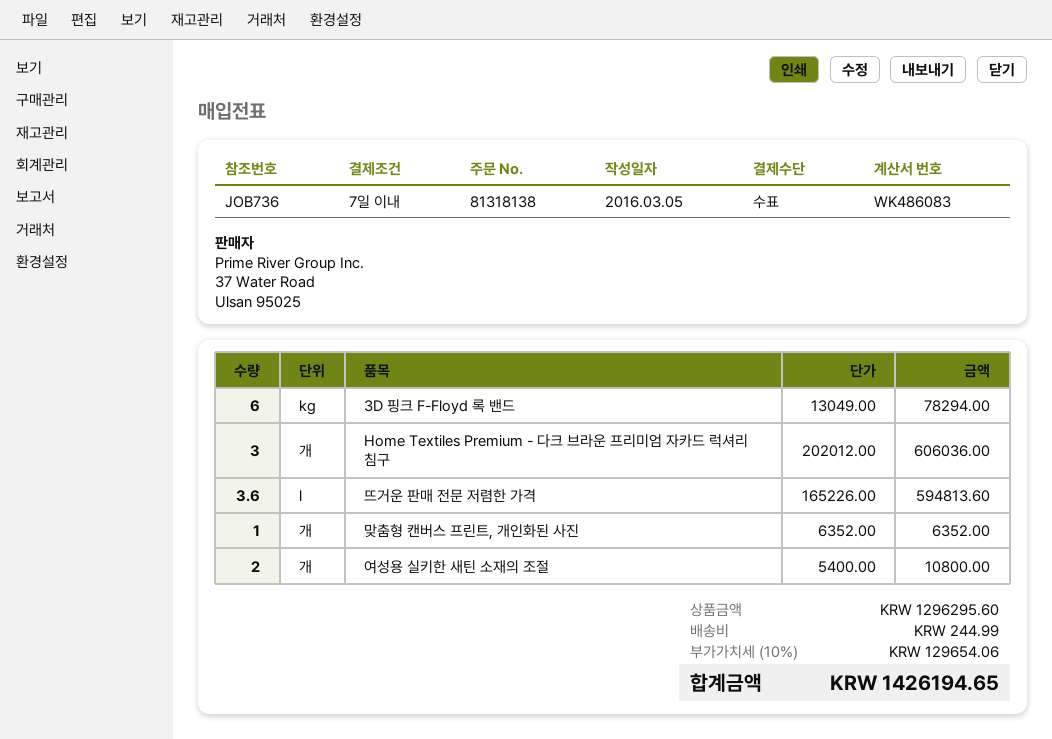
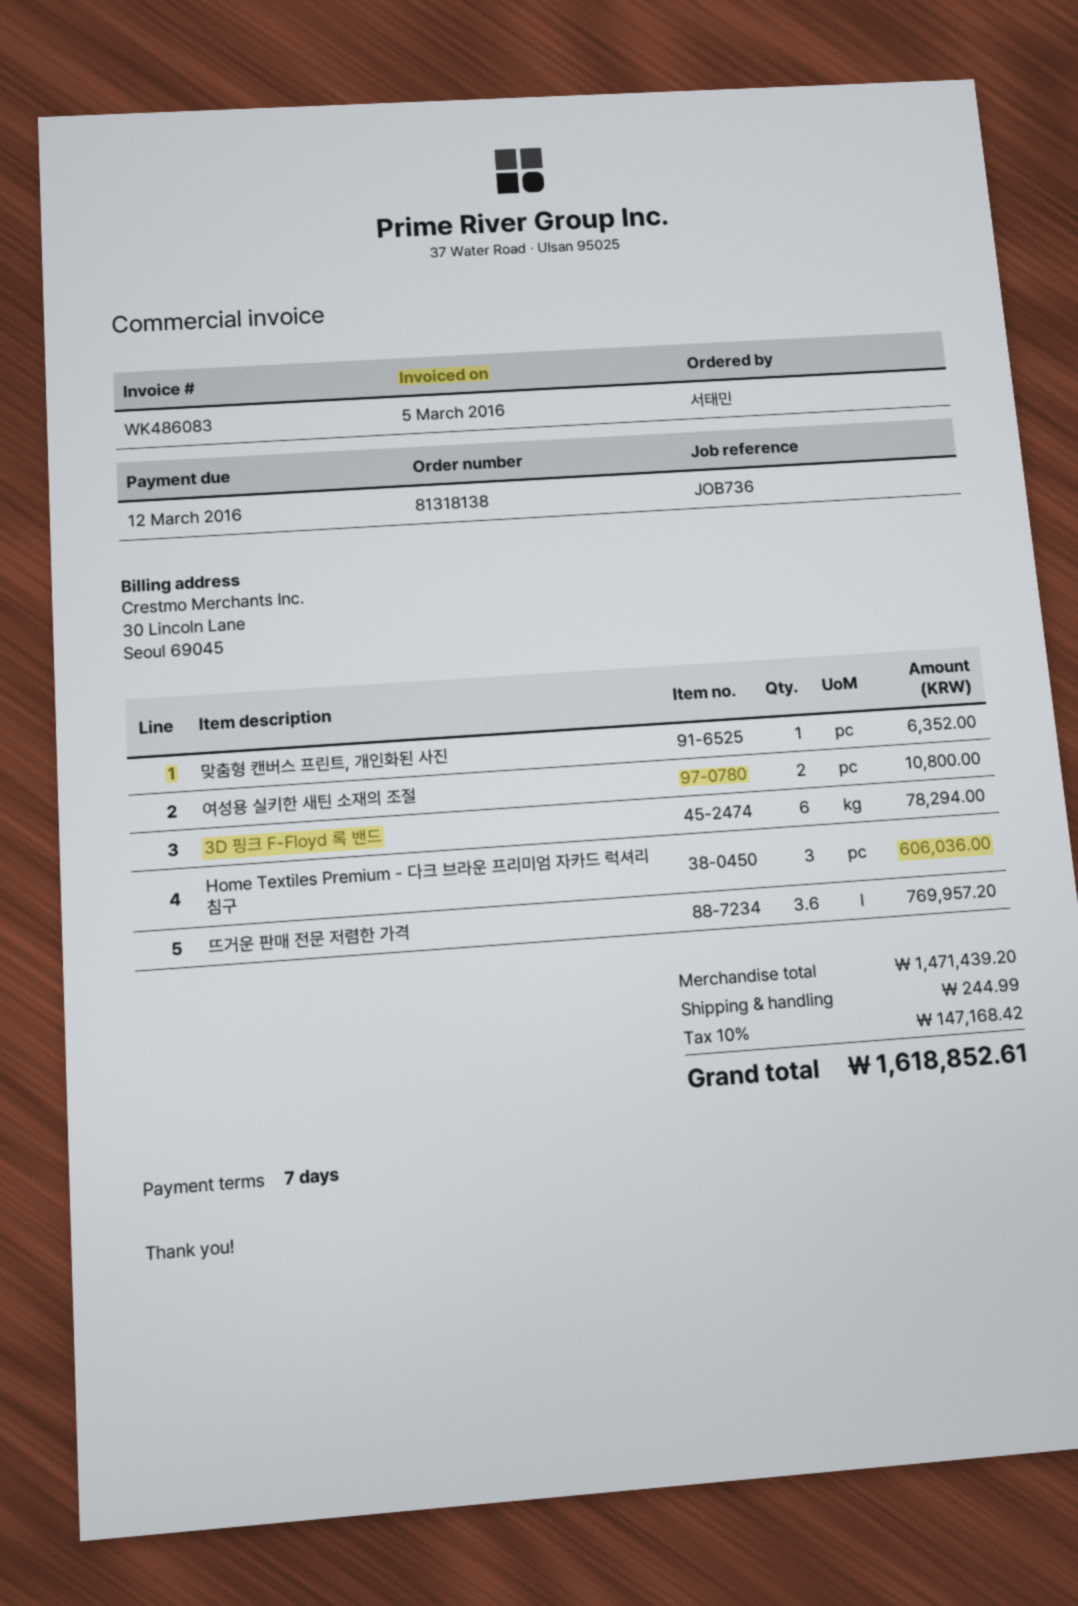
뜨거운 판매 전문 저렴한 가격: 3.6 for 594813.60 -> 3.6 for 769957.20
subtotal: 1296295.60 -> 1471439.20
tax: 10% = 129654.06 -> 10% = 147168.42
total: 1426194.65 -> 1618852.61

